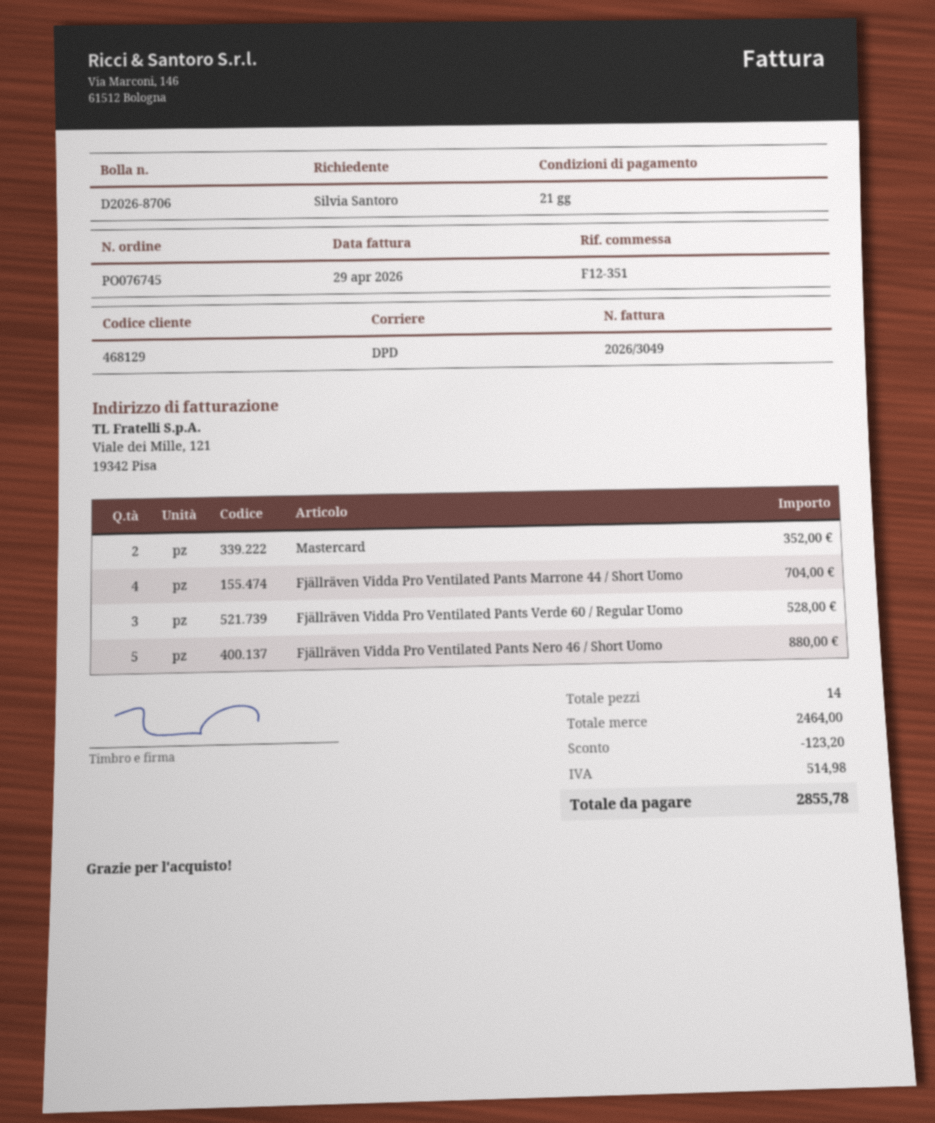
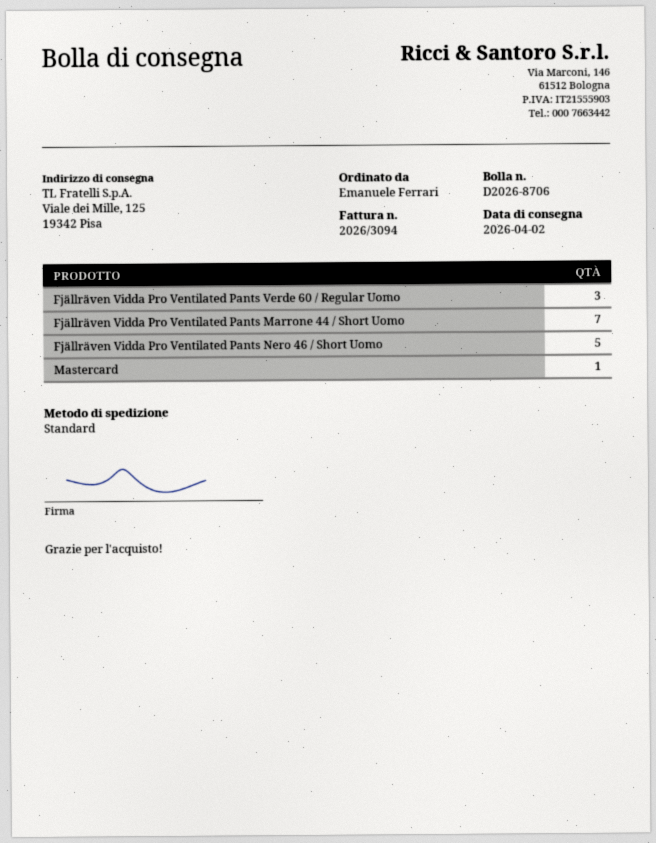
invoice number: 2026/3049 -> 2026/3094
ordered by: Silvia Santoro -> Emanuele Ferrari
shipping method: DPD -> standard
Mastercard: 2 -> 1
Fjällräven Vidda Pro Ventilated Pants Marrone 44 / Short Uomo: 4 -> 7

